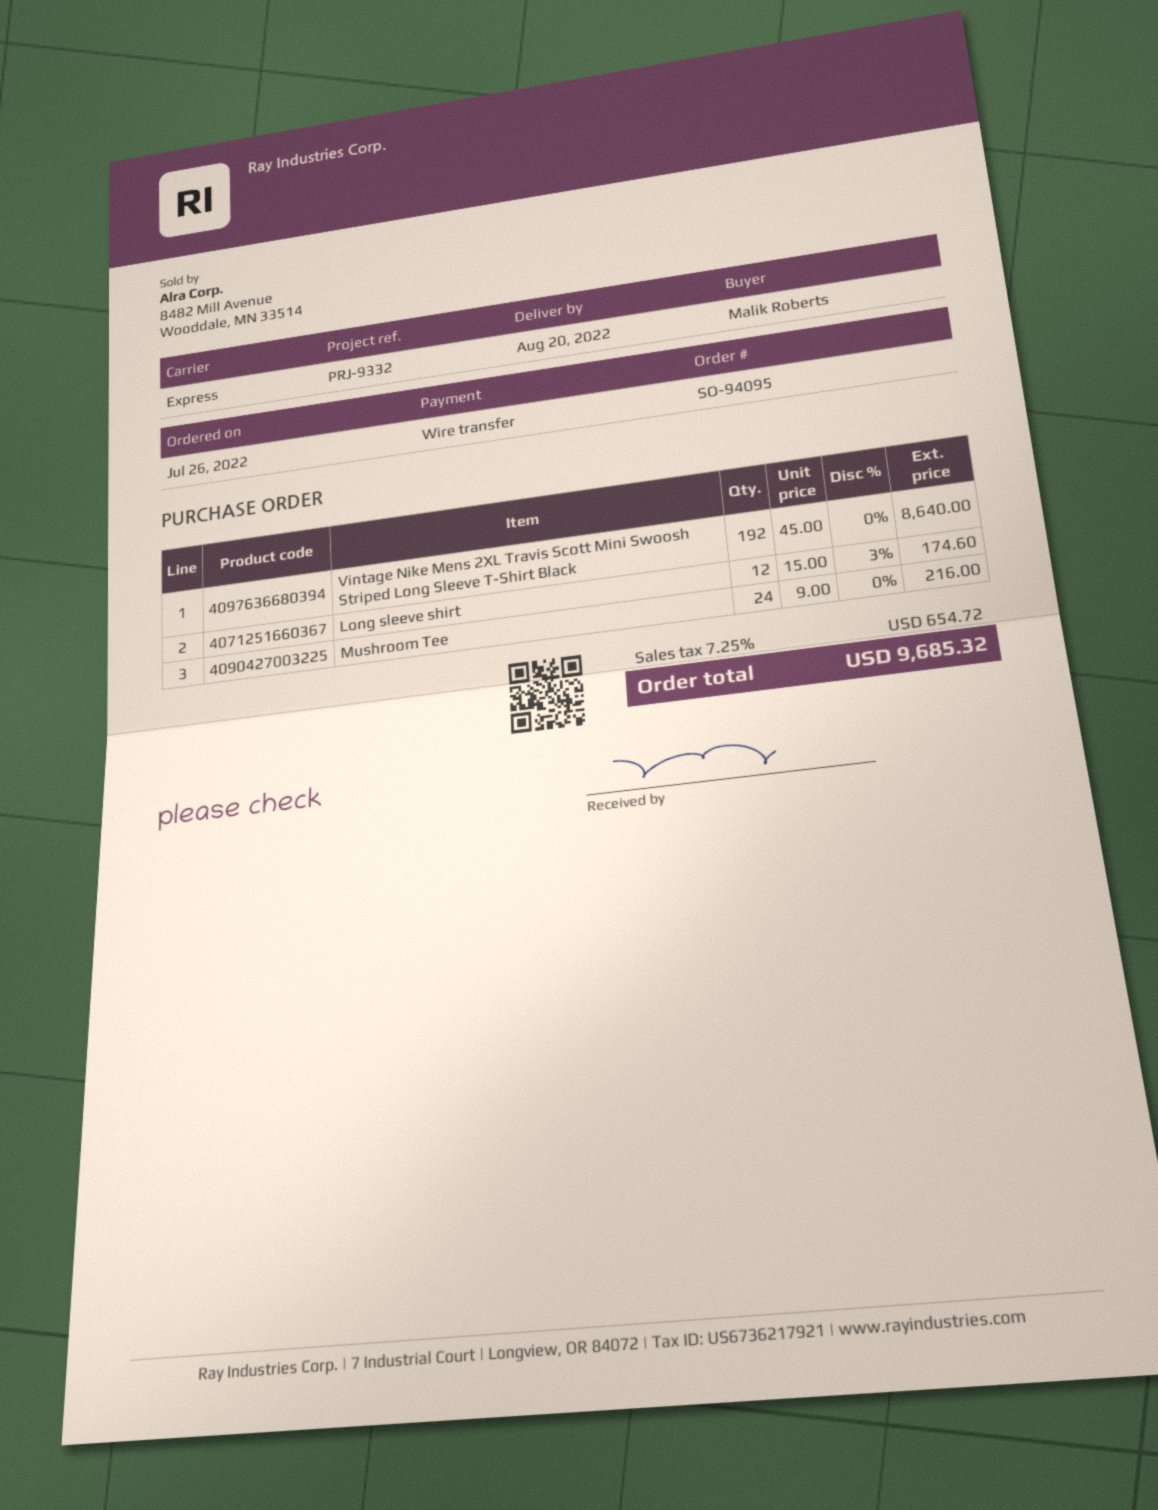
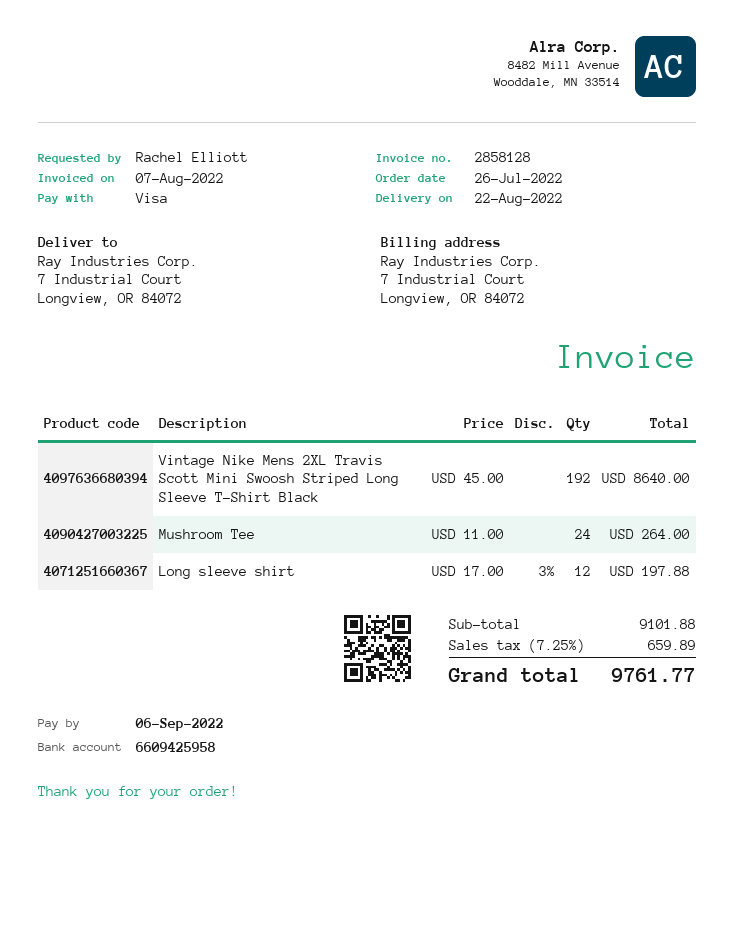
delivery date: 2022-08-20 -> 2022-08-22
ordered by: Malik Roberts -> Rachel Elliott
payment method: bank transfer -> Visa
Long sleeve shirt: 12 x 15.00 - 3% = 174.60 -> 12 x 17.00 - 3% = 197.88
Mushroom Tee: 24 x 9.00 = 216.00 -> 24 x 11.00 = 264.00
tax: 7.25% = 654.72 -> 7.25% = 659.89
total: 9685.32 -> 9761.77

